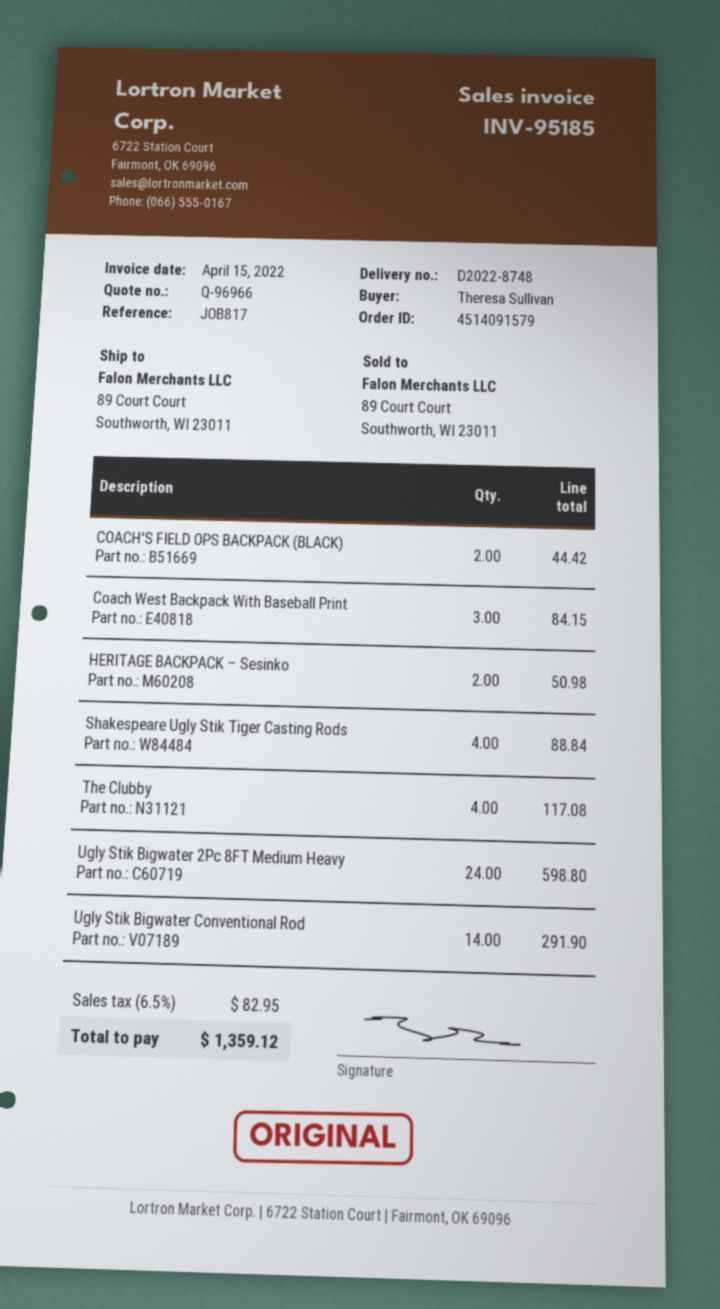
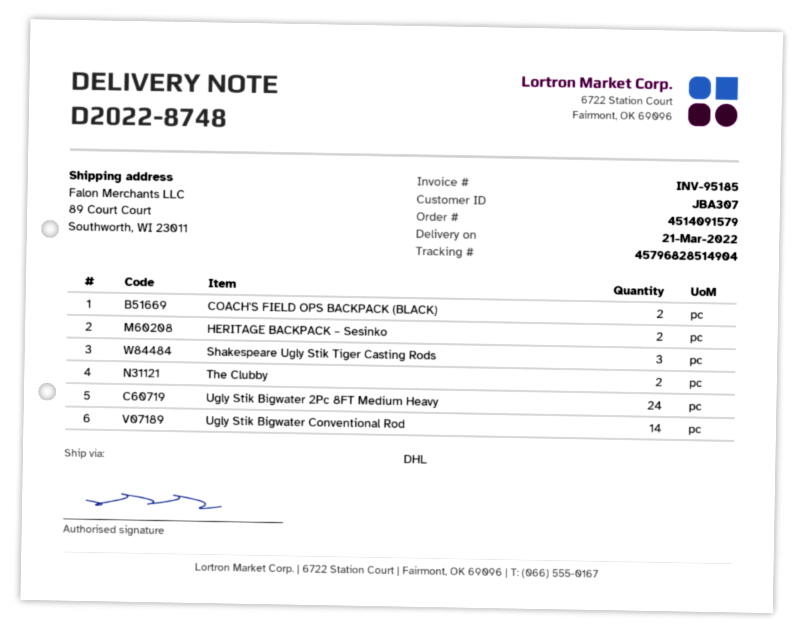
Coach West Backpack With Baseball Print: 3 -> none
Shakespeare Ugly Stik Tiger Casting Rods: 4 -> 3
The Clubby: 4 -> 2

